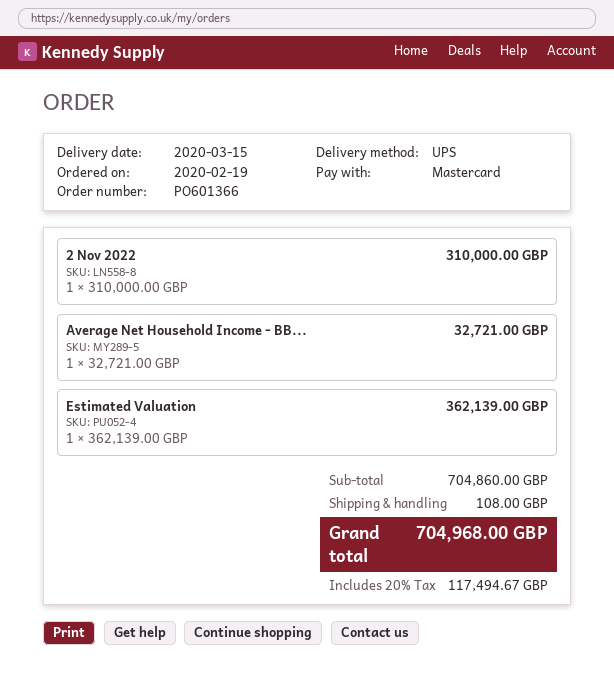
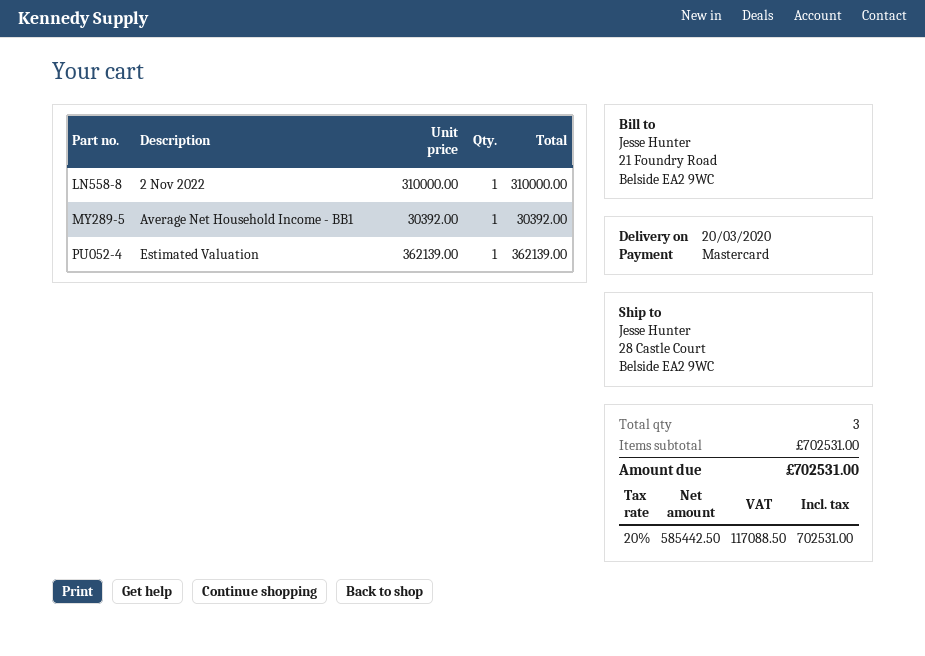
delivery date: 2020-03-15 -> 2020-03-20
Average Net Household Income - BB...: 1 x 32721.00 = 32721.00 -> 1 x 30392.00 = 30392.00
subtotal: 704860.00 -> 702531.00
shipping: 108.00 -> none
tax: 20% = 117494.67 -> 20% = 117088.50
total: 704968.00 -> 702531.00

